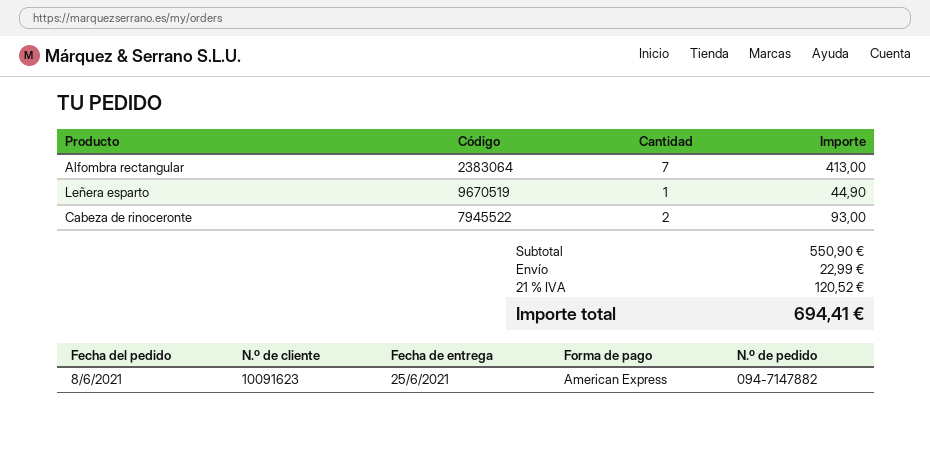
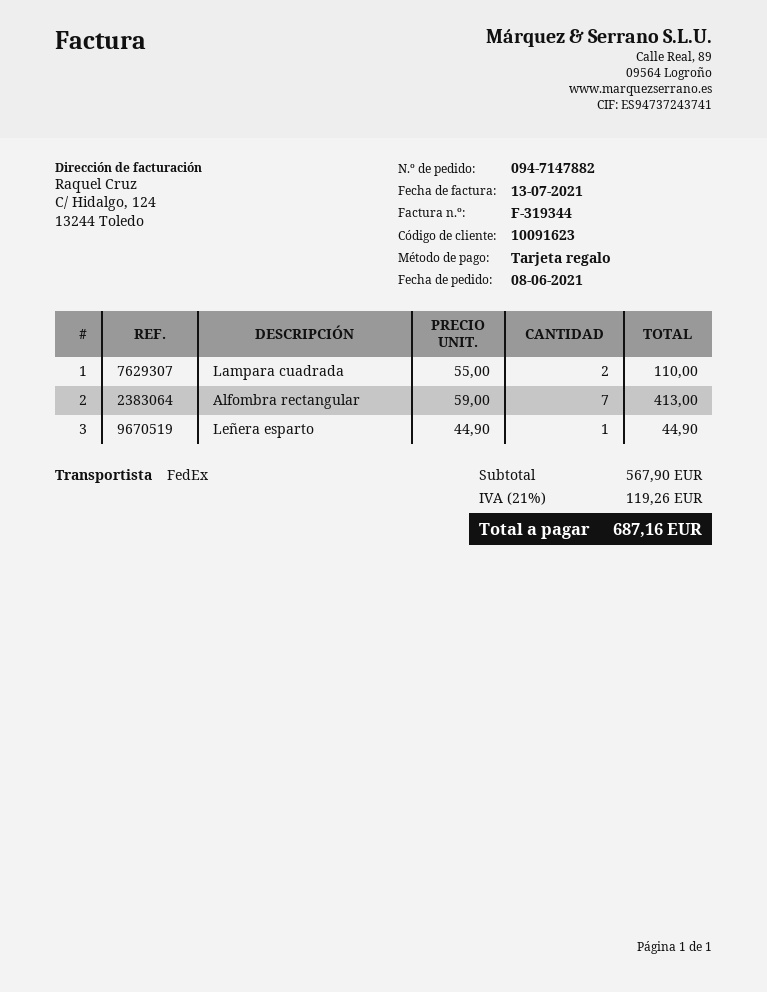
payment method: American Express -> gift card
Cabeza de rinoceronte: 2 for 93.00 -> none
Lampara cuadrada: none -> 2 for 110.00
subtotal: 550.90 -> 567.90
shipping: 22.99 -> none
tax: 21% = 120.52 -> 21% = 119.26
total: 694.41 -> 687.16

